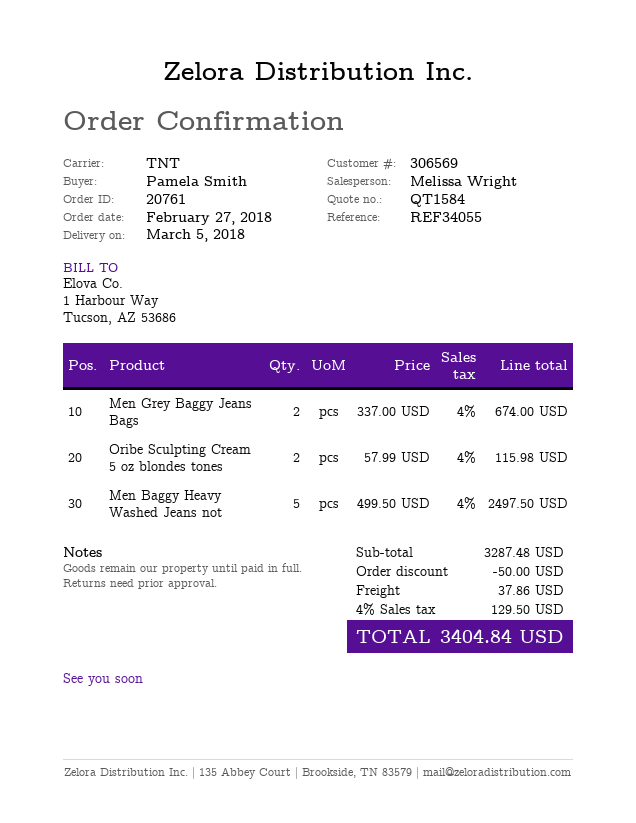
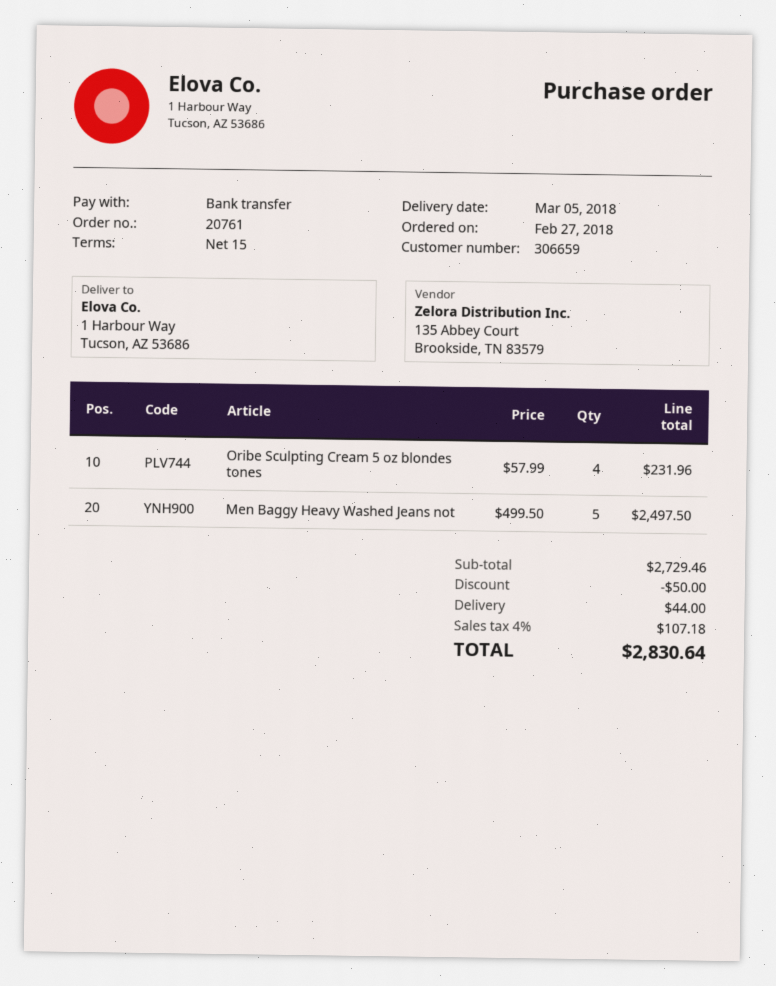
customer number: 306569 -> 306659
Men Grey Baggy Jeans Bags: 2 x 337.00 = 674.00 -> none
Oribe Sculpting Cream 5 oz blondes tones: 2 x 57.99 = 115.98 -> 4 x 57.99 = 231.96
subtotal: 3287.48 -> 2729.46
shipping: 37.86 -> 44.00
tax: 4% = 129.50 -> 4% = 107.18
total: 3404.84 -> 2830.64

